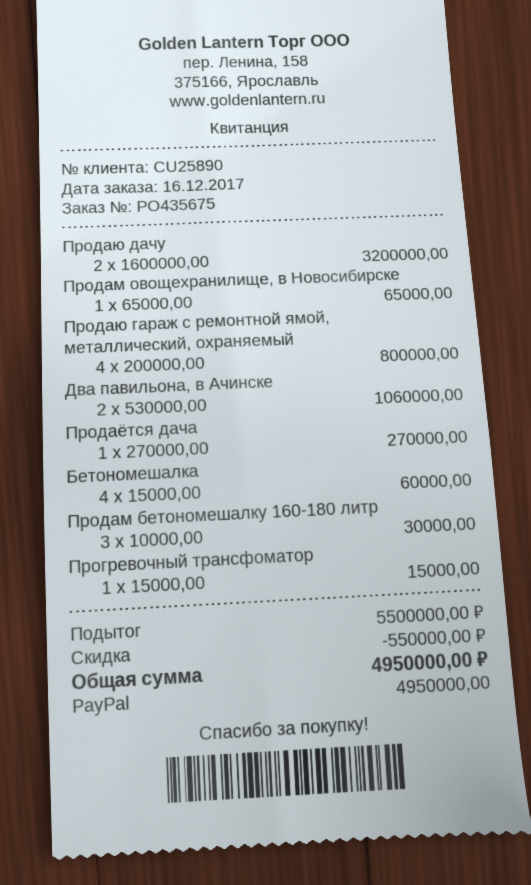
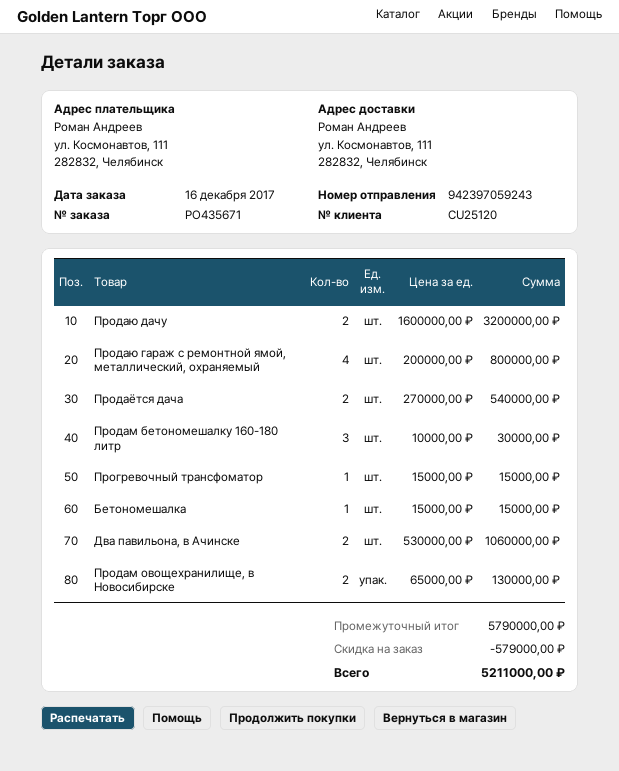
order number: PO435675 -> PO435671
customer number: CU25890 -> CU25120
Продам овощехранилище, в Новосибирске: 1 x 65000.00 = 65000.00 -> 2 x 65000.00 = 130000.00
Продаётся дача: 1 x 270000.00 = 270000.00 -> 2 x 270000.00 = 540000.00
Бетономешалка: 4 x 15000.00 = 60000.00 -> 1 x 15000.00 = 15000.00
subtotal: 5500000.00 -> 5790000.00
discount: 550000.00 -> 579000.00
total: 4950000.00 -> 5211000.00

